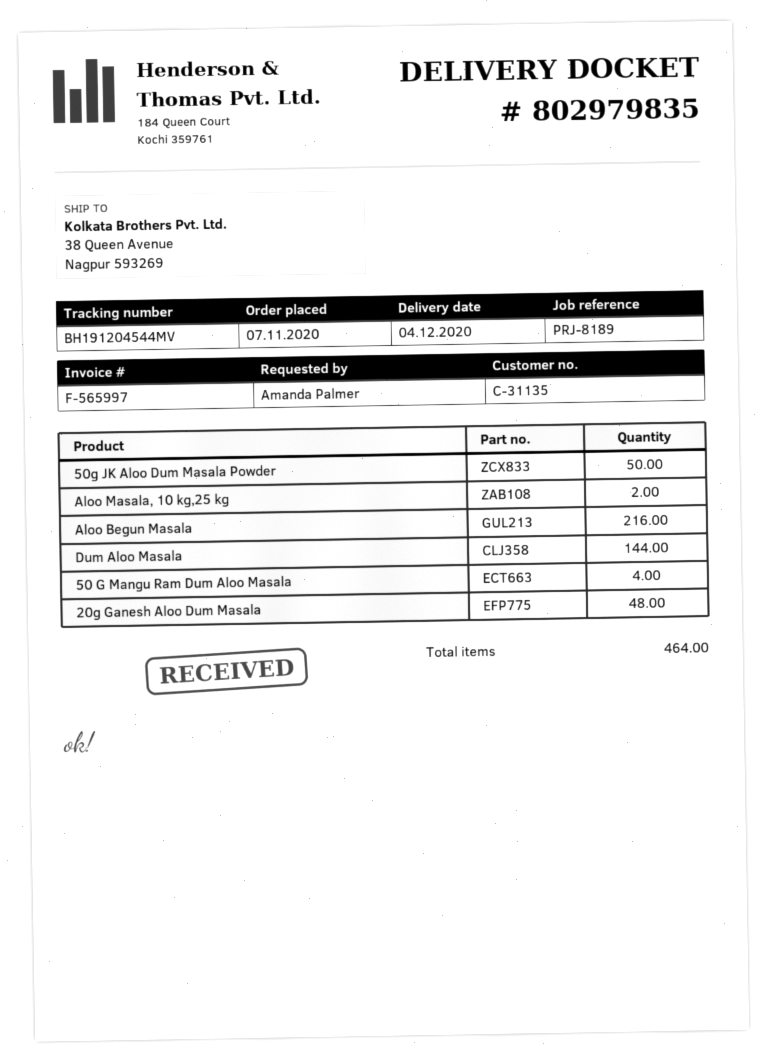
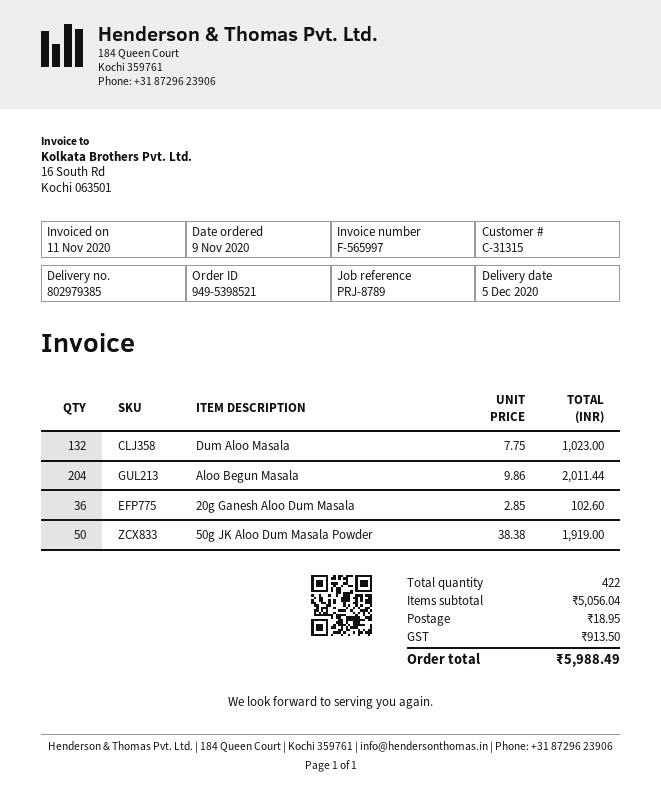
order date: 2020-11-07 -> 2020-11-09
delivery note number: 802979835 -> 802979385
delivery date: 2020-12-04 -> 2020-12-05
customer number: C-31135 -> C-31315
reference: PRJ-8189 -> PRJ-8789
Aloo Masala, 10 kg,25 kg: 2 -> none
Aloo Begun Masala: 216 -> 204
Dum Aloo Masala: 144 -> 132
50 G Mangu Ram Dum Aloo Masala: 4 -> none
20g Ganesh Aloo Dum Masala: 48 -> 36
total quantity: 464 -> 422

